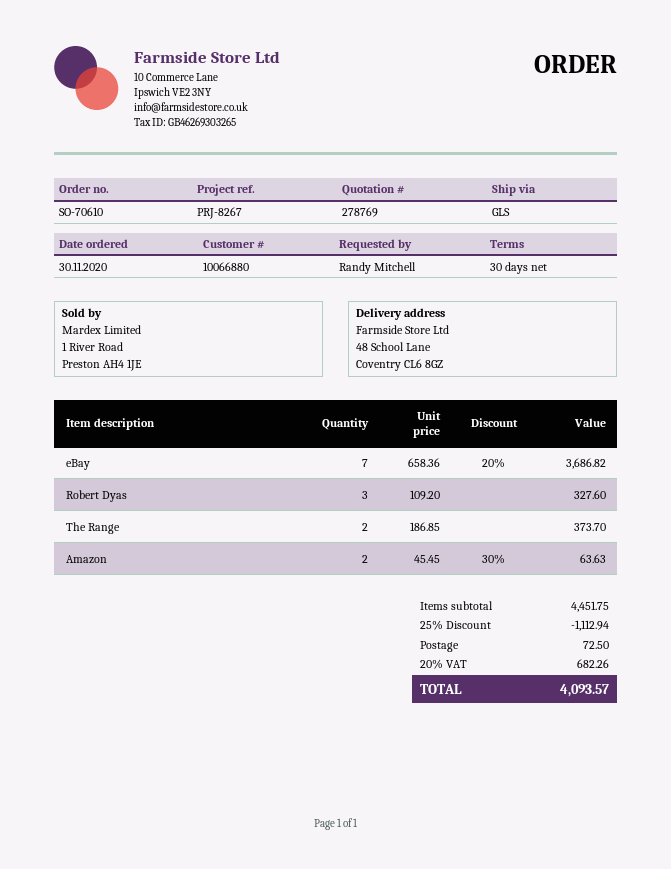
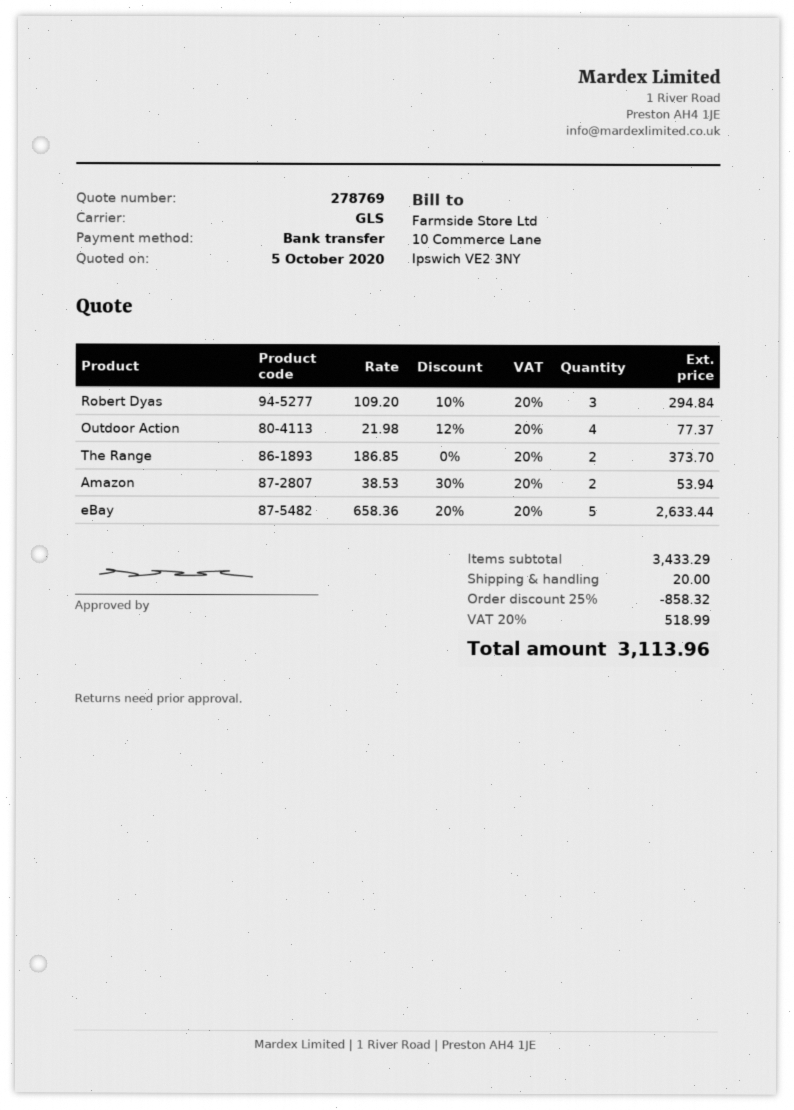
eBay: 7 x 658.36 - 20% = 3686.82 -> 5 x 658.36 - 20% = 2633.44
Robert Dyas: 3 x 109.20 = 327.60 -> 3 x 109.20 - 10% = 294.84
Amazon: 2 x 45.45 - 30% = 63.63 -> 2 x 38.53 - 30% = 53.94
Outdoor Action: none -> 4 x 21.98 - 12% = 77.37
subtotal: 4451.75 -> 3433.29
discount: 25% = 1112.94 -> 25% = 858.32
shipping: 72.50 -> 20.00
tax: 20% = 682.26 -> 20% = 518.99
total: 4093.57 -> 3113.96

